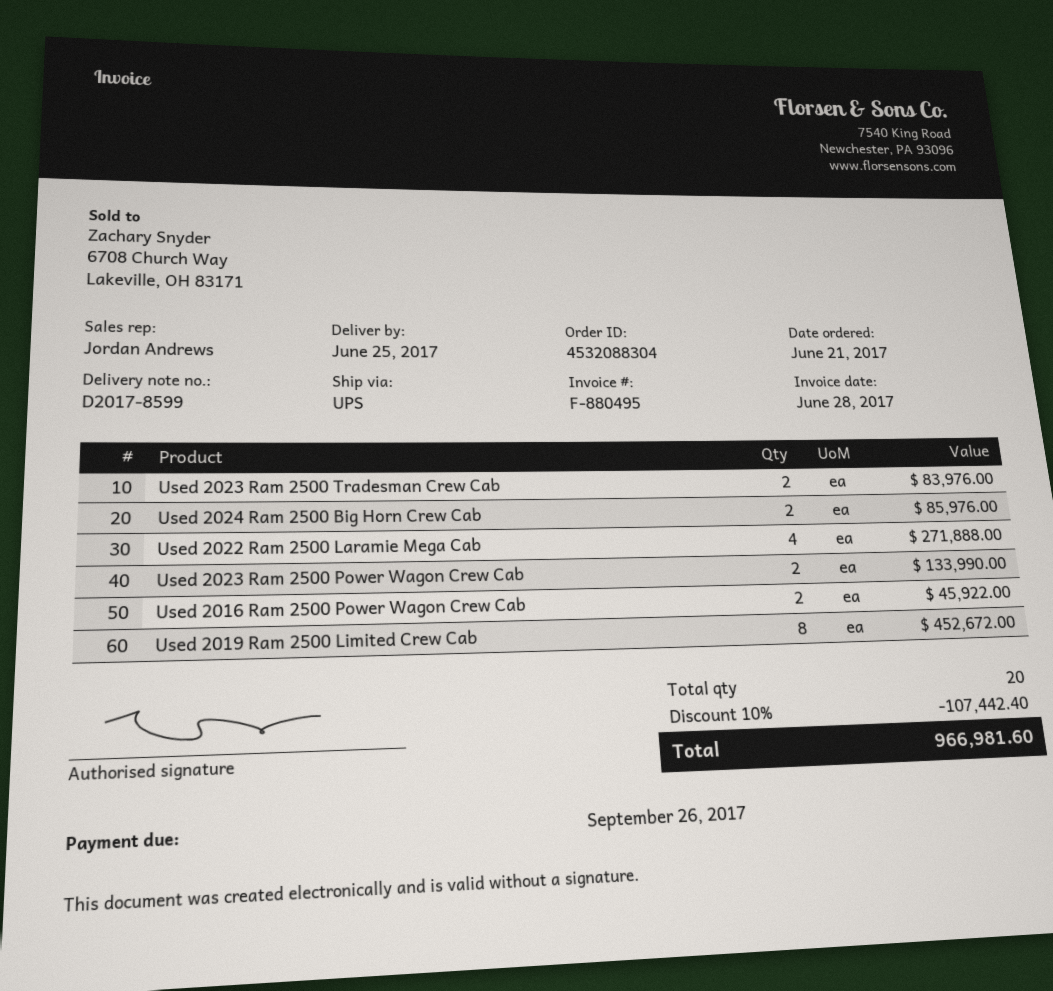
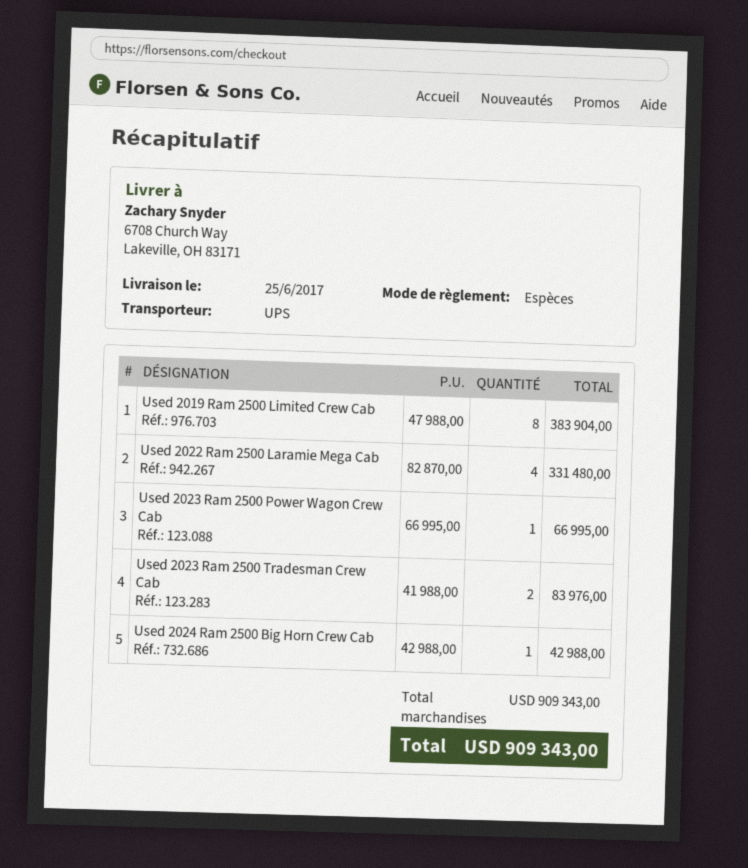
Used 2024 Ram 2500 Big Horn Crew Cab: 2 for 85976.00 -> 1 for 42988.00
Used 2022 Ram 2500 Laramie Mega Cab: 4 for 271888.00 -> 4 for 331480.00
Used 2023 Ram 2500 Power Wagon Crew Cab: 2 for 133990.00 -> 1 for 66995.00
Used 2016 Ram 2500 Power Wagon Crew Cab: 2 for 45922.00 -> none
Used 2019 Ram 2500 Limited Crew Cab: 8 for 452672.00 -> 8 for 383904.00
discount: 10% = 107442.40 -> none
total: 966981.60 -> 909343.00

